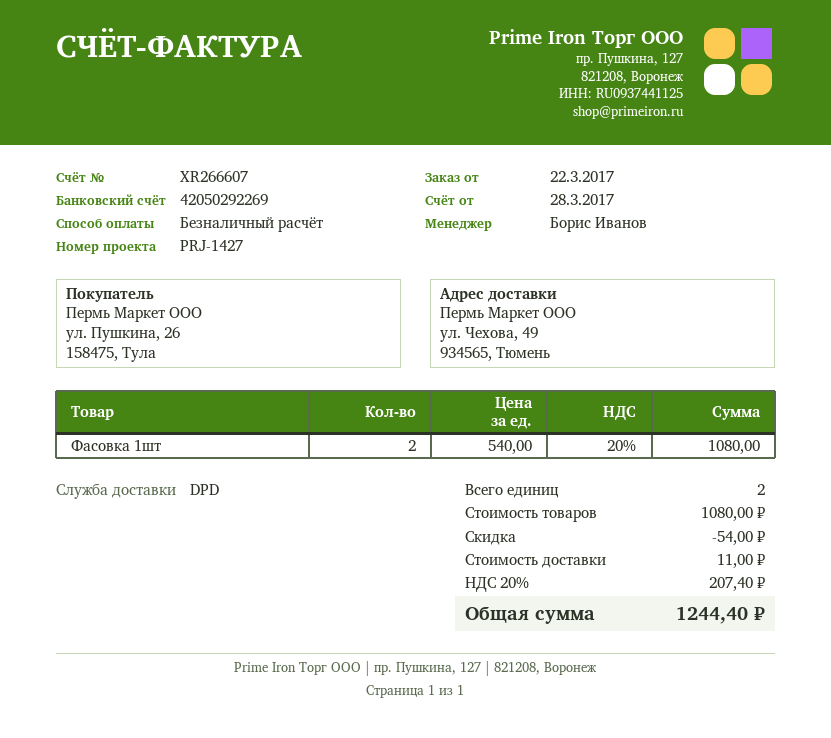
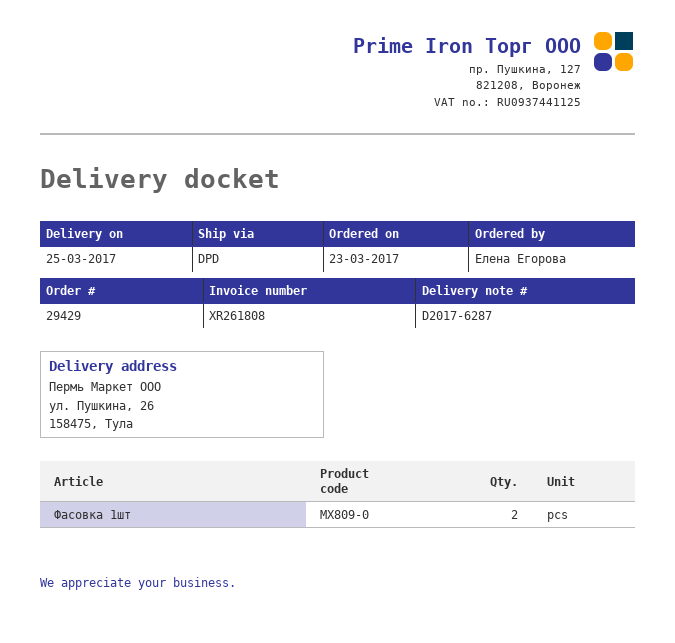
order date: 2017-03-22 -> 2017-03-23
invoice number: XR266607 -> XR261808
ship to: ул. Чехова, 49, 934565, Тюмень -> ул. Пушкина, 26, 158475, Тула

